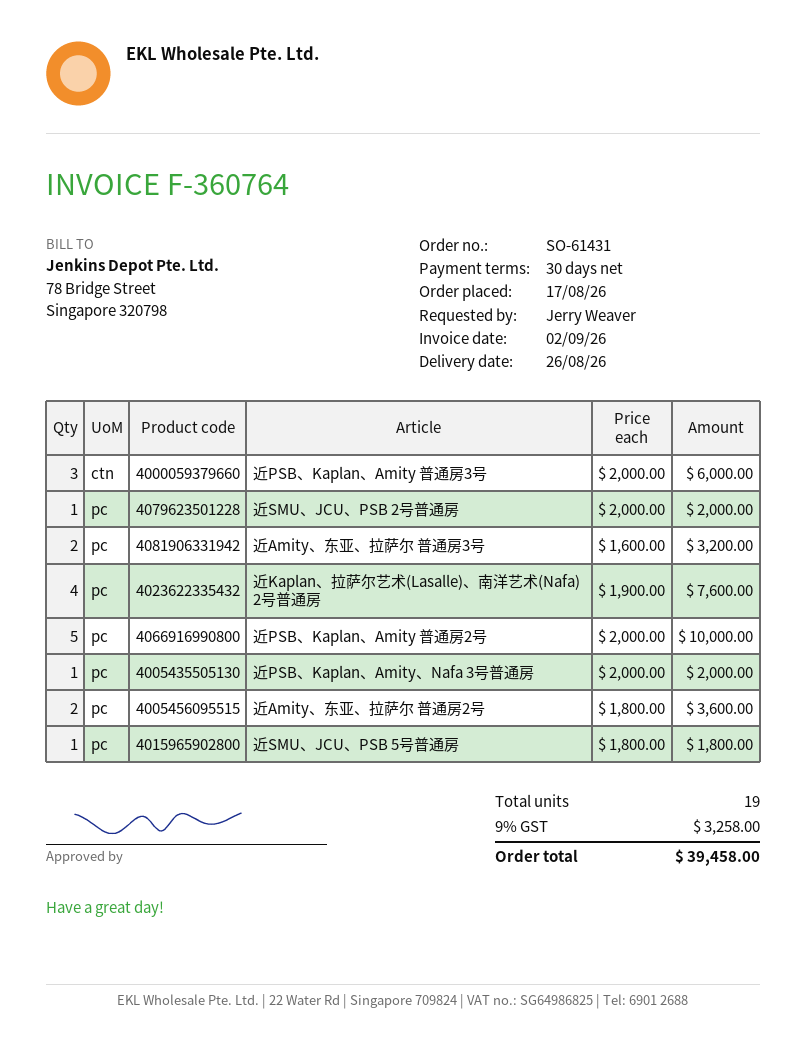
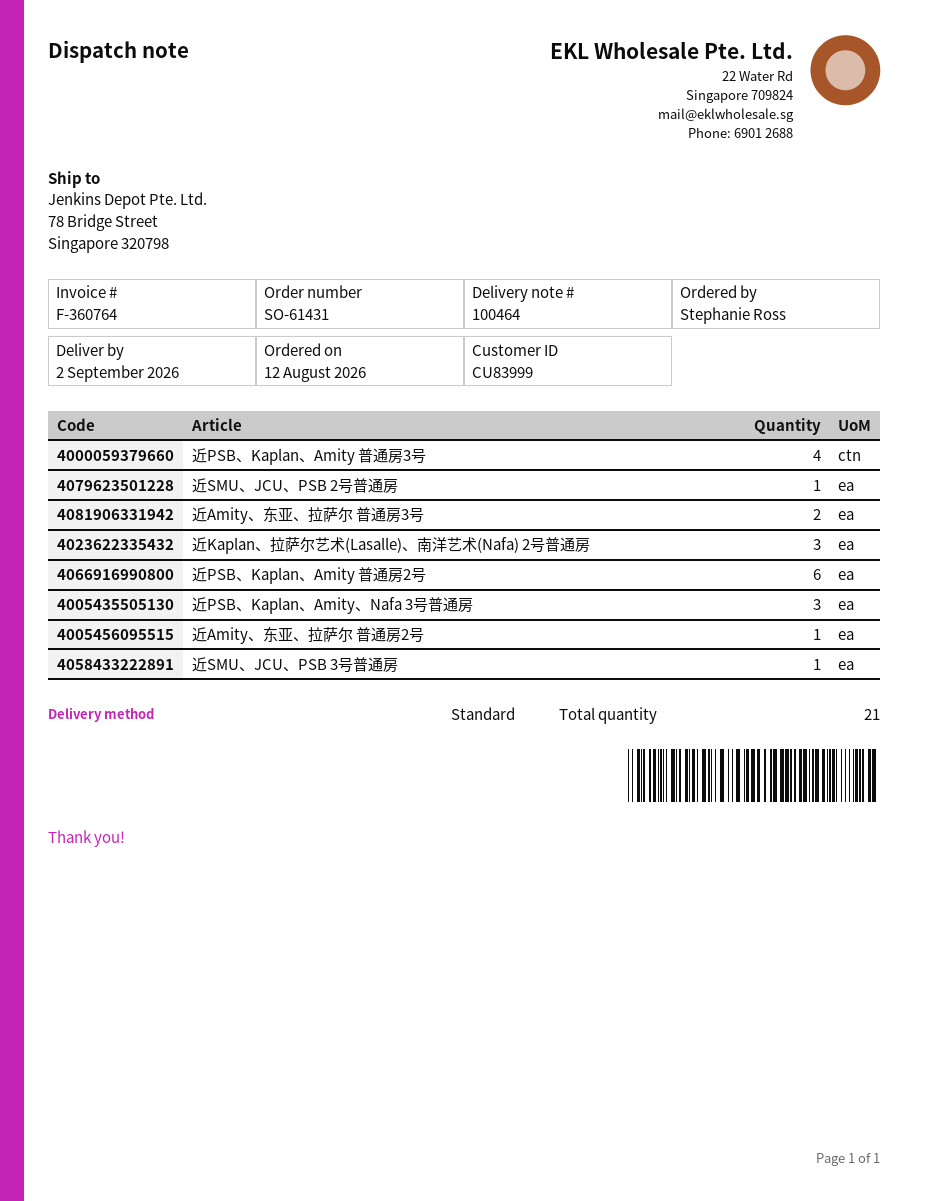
order date: 2026-08-17 -> 2026-08-12
delivery date: 2026-08-26 -> 2026-09-02
ordered by: Jerry Weaver -> Stephanie Ross
近PSB、Kaplan、Amity 普通房3号: 3 -> 4
近Kaplan、拉萨尔艺术(Lasalle)、南洋艺术(Nafa) 2号普通房: 4 -> 3
近PSB、Kaplan、Amity 普通房2号: 5 -> 6
近PSB、Kaplan、Amity、Nafa 3号普通房: 1 -> 3
近Amity、东亚、拉萨尔 普通房2号: 2 -> 1
近SMU、JCU、PSB 5号普通房: 1 -> none
近SMU、JCU、PSB 3号普通房: none -> 1
total quantity: 19 -> 21

